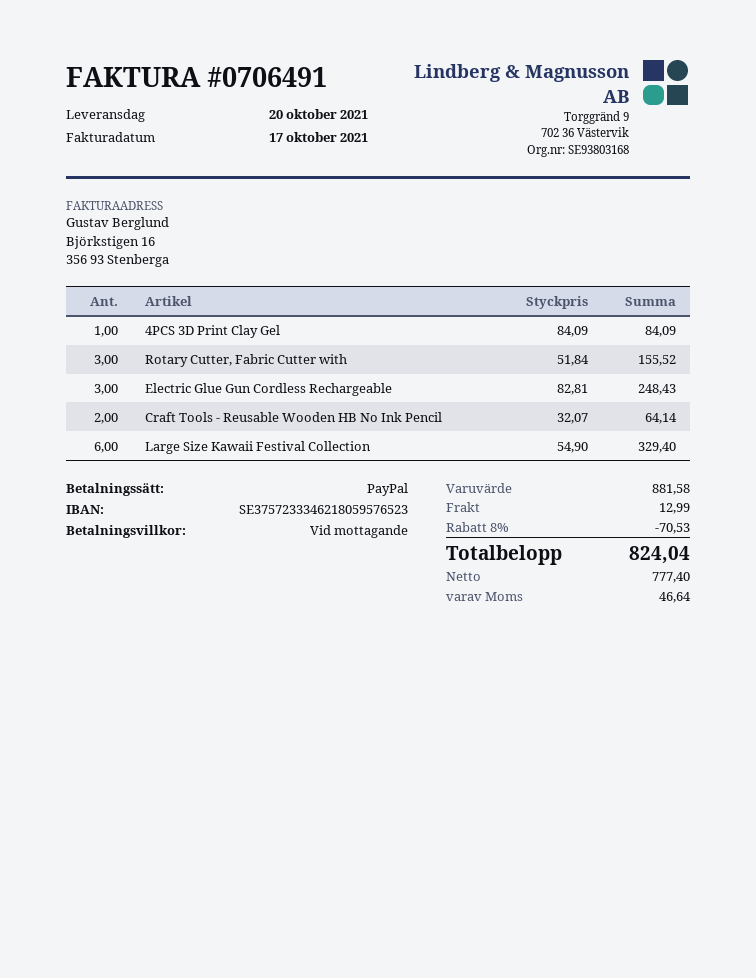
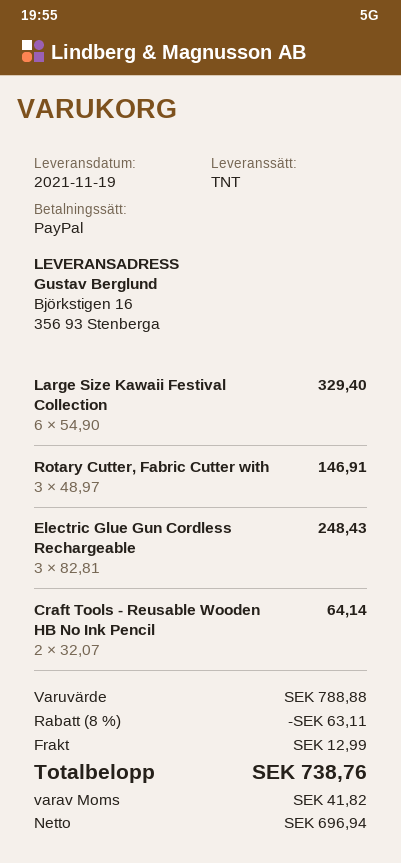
delivery date: 2021-10-20 -> 2021-11-19
4PCS 3D Print Clay Gel: 1 x 84.09 = 84.09 -> none
Rotary Cutter, Fabric Cutter with: 3 x 51.84 = 155.52 -> 3 x 48.97 = 146.91
subtotal: 881.58 -> 788.88
discount: 8% = 70.53 -> 8% = 63.11
net: 777.40 -> 696.94
tax: 46.64 -> 41.82
total: 824.04 -> 738.76

